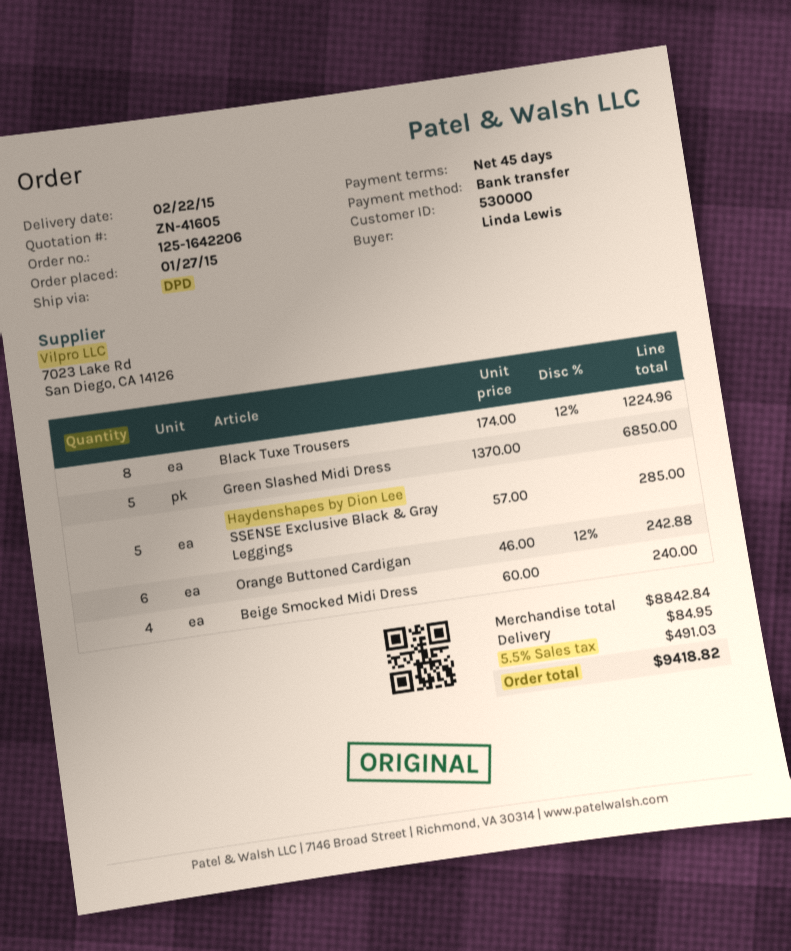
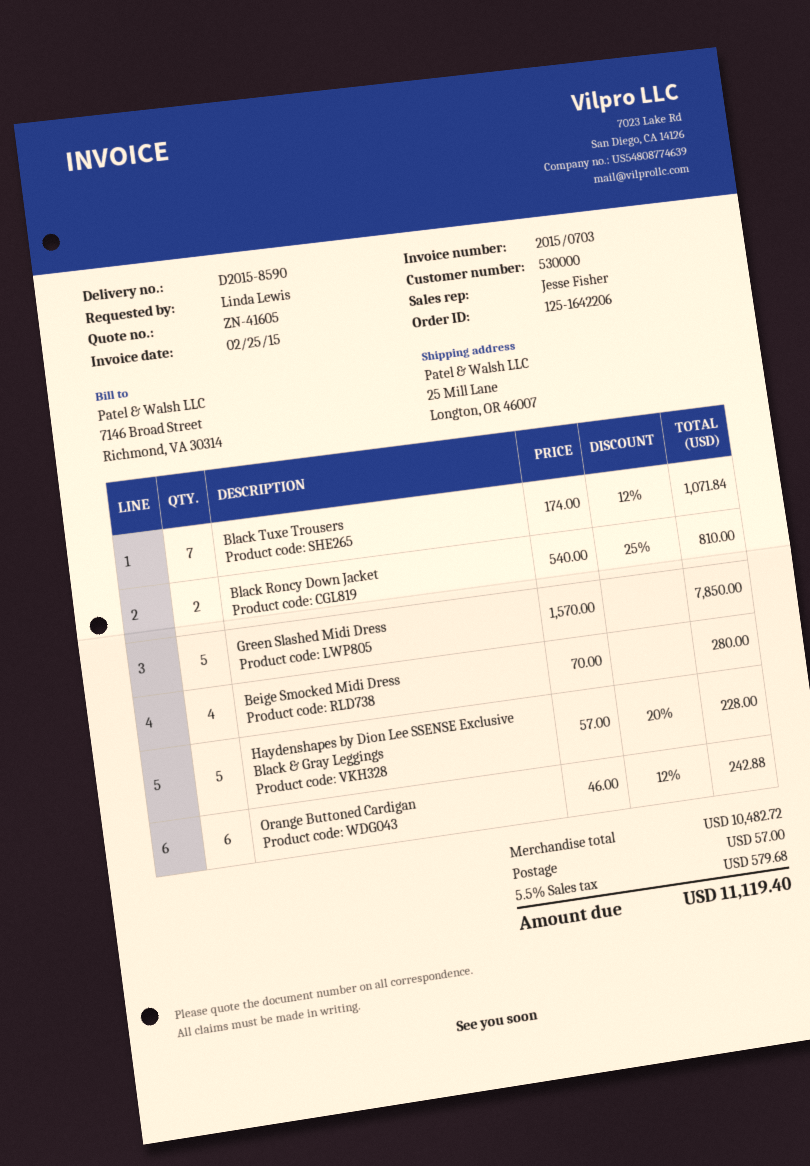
Black Tuxe Trousers: 8 x 174.00 - 12% = 1224.96 -> 7 x 174.00 - 12% = 1071.84
Green Slashed Midi Dress: 5 x 1370.00 = 6850.00 -> 5 x 1570.00 = 7850.00
Haydenshapes by Dion Lee SSENSE Exclusive Black & Gray Leggings: 5 x 57.00 = 285.00 -> 5 x 57.00 - 20% = 228.00
Beige Smocked Midi Dress: 4 x 60.00 = 240.00 -> 4 x 70.00 = 280.00
Black Roncy Down Jacket: none -> 2 x 540.00 - 25% = 810.00
subtotal: 8842.84 -> 10482.72
shipping: 84.95 -> 57.00
tax: 5.5% = 491.03 -> 5.5% = 579.68
total: 9418.82 -> 11119.40

